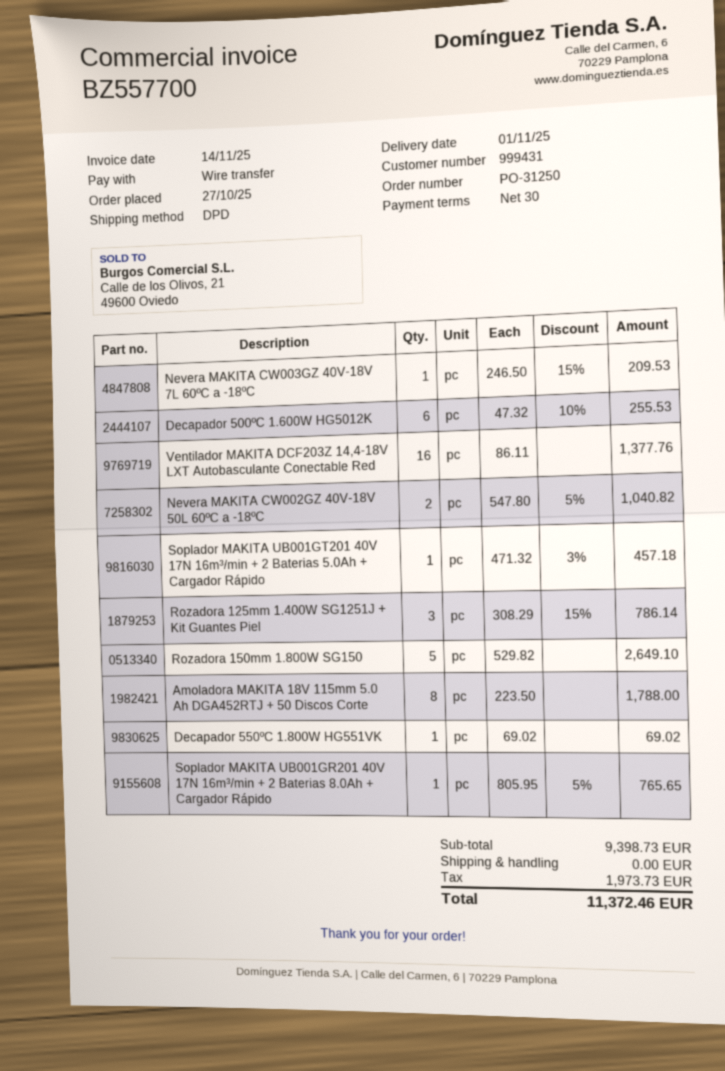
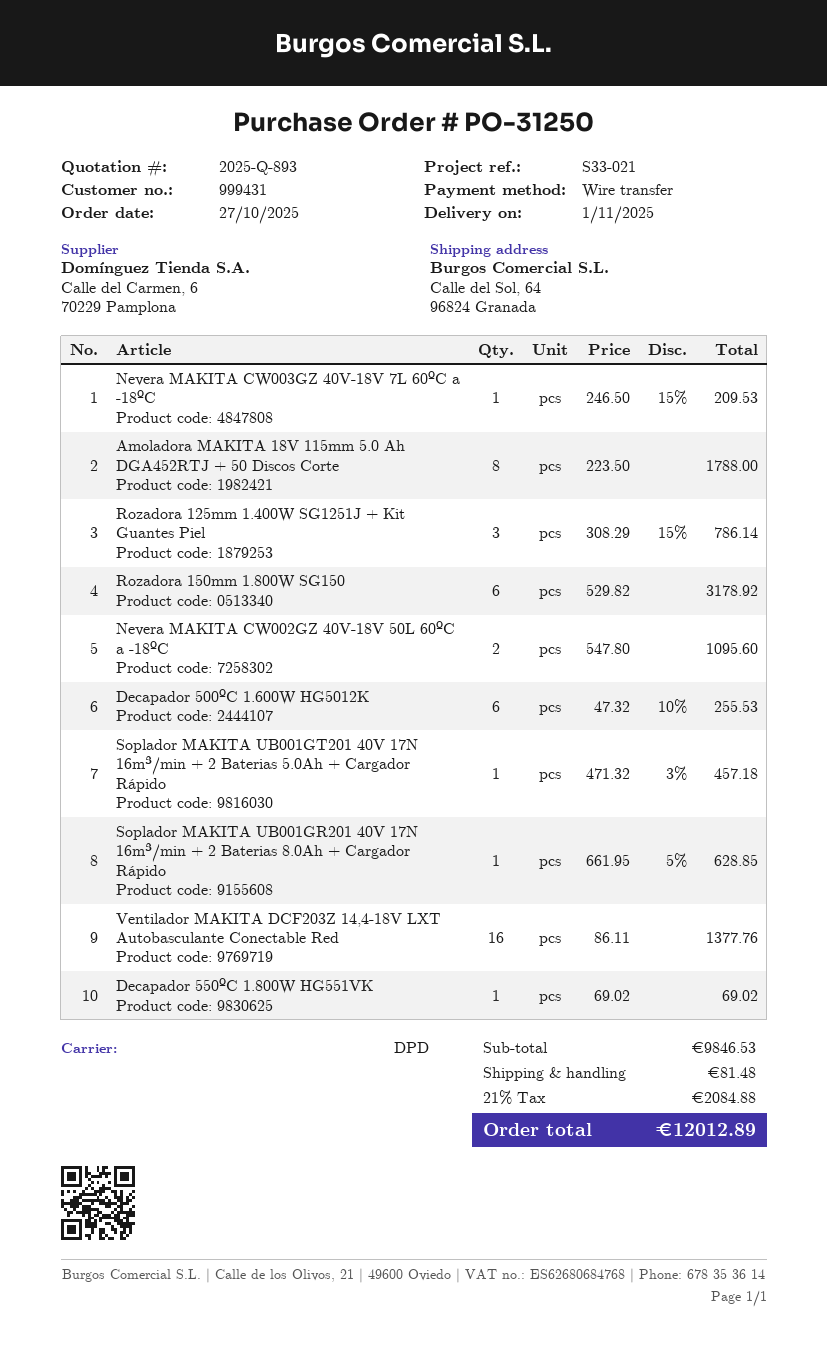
Nevera MAKITA CW002GZ 40V-18V 50L 60ºC a -18ºC: 2 x 547.80 - 5% = 1040.82 -> 2 x 547.80 = 1095.60
Rozadora 150mm 1.800W SG150: 5 x 529.82 = 2649.10 -> 6 x 529.82 = 3178.92
Soplador MAKITA UB001GR201 40V 17N 16m³/min + 2 Baterias 8.0Ah + Cargador Rápido: 1 x 805.95 - 5% = 765.65 -> 1 x 661.95 - 5% = 628.85
subtotal: 9398.73 -> 9846.53
shipping: 0.00 -> 81.48
tax: 1973.73 -> 2084.88
total: 11372.46 -> 12012.89

